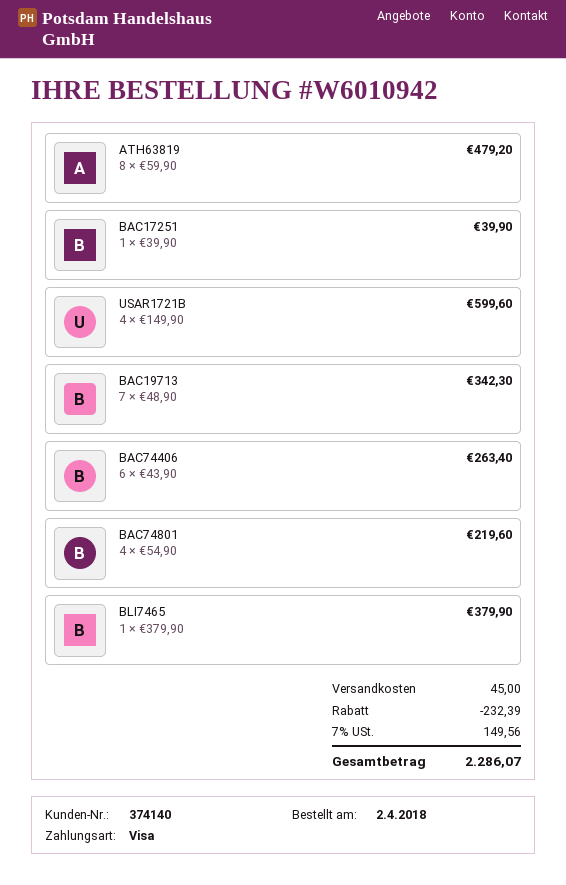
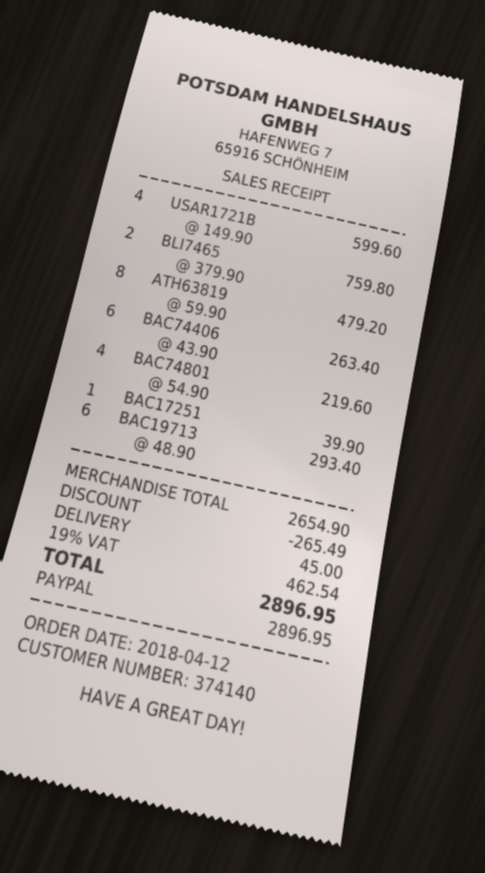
order date: 2018-04-02 -> 2018-04-12
payment method: Visa -> PayPal
BAC19713: 7 x 48.90 = 342.30 -> 6 x 48.90 = 293.40
BLI7465: 1 x 379.90 = 379.90 -> 2 x 379.90 = 759.80
discount: 232.39 -> 265.49
tax: 7% = 149.56 -> 19% = 462.54
total: 2286.07 -> 2896.95

